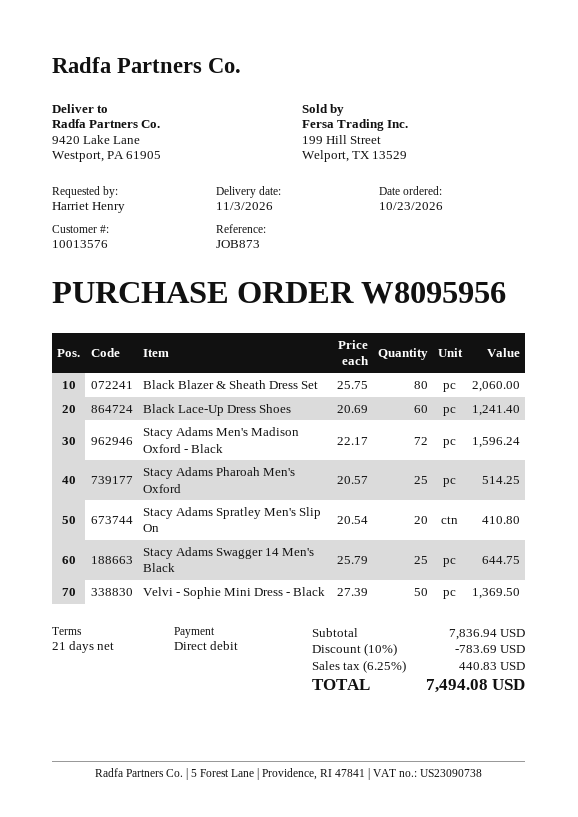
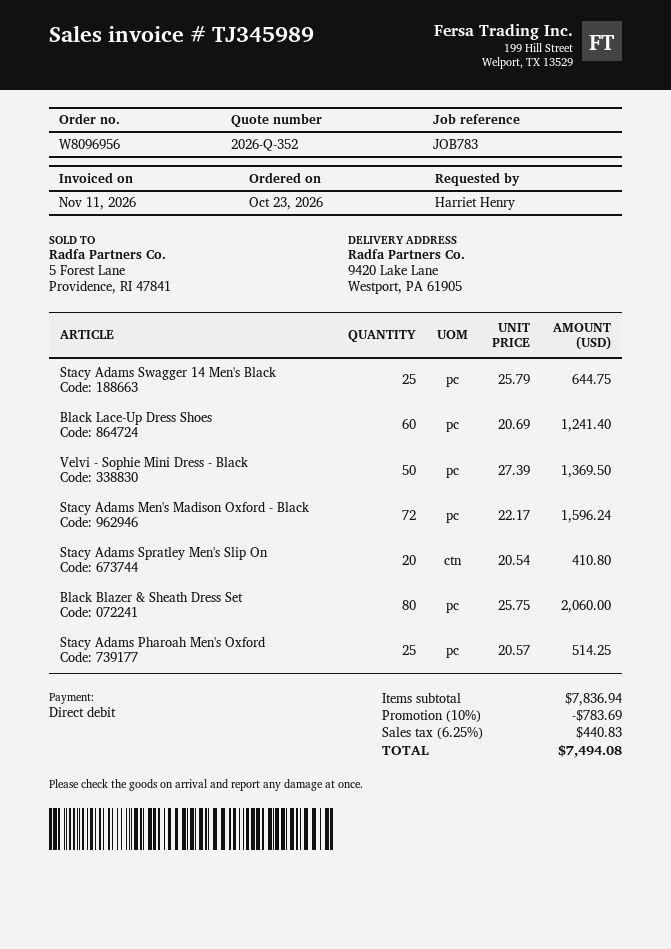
order number: W8095956 -> W8096956
reference: JOB873 -> JOB783

